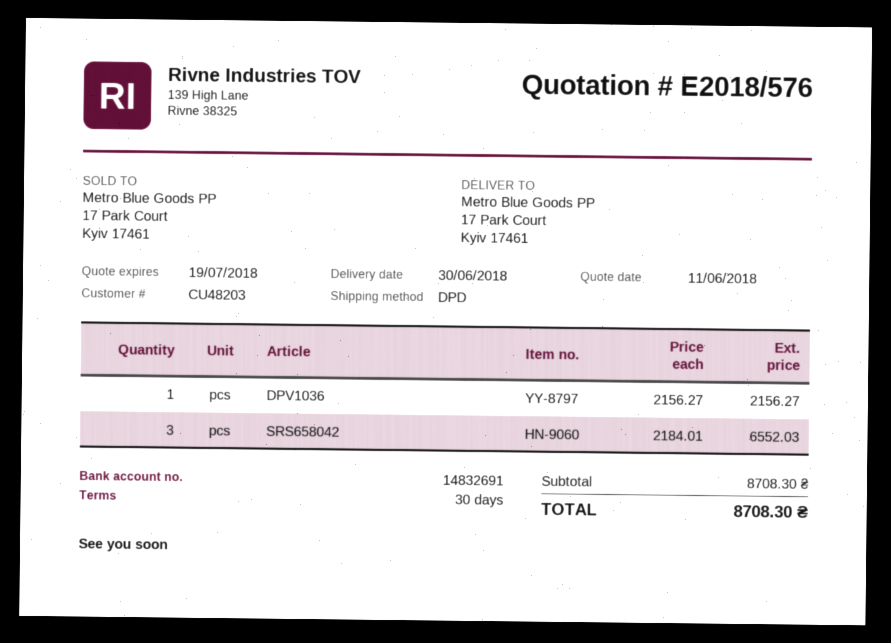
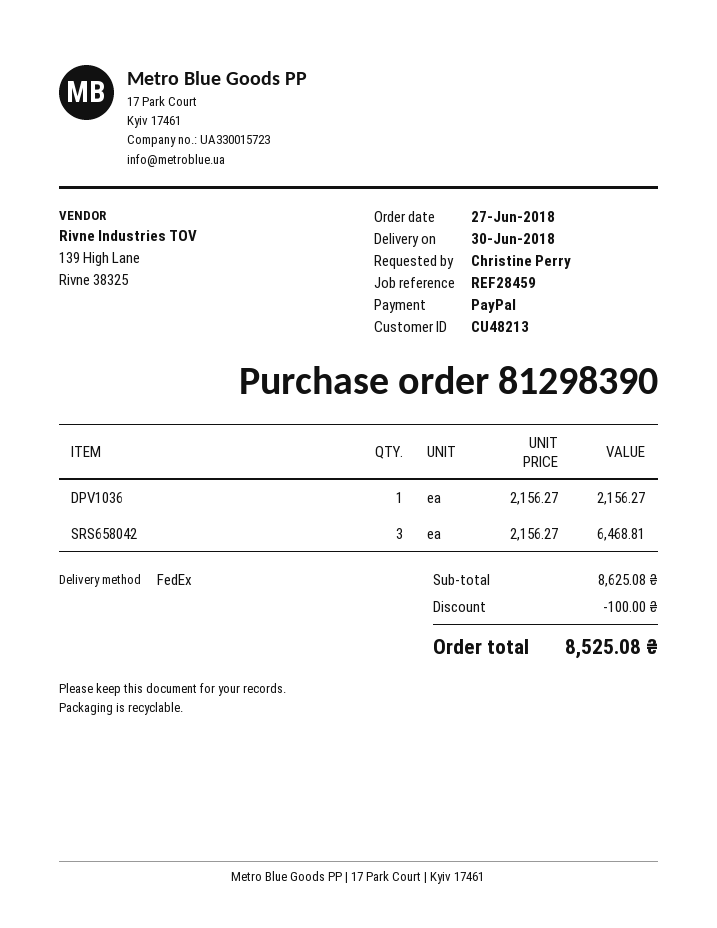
customer number: CU48203 -> CU48213
shipping method: DPD -> FedEx
SRS658042: 3 x 2184.01 = 6552.03 -> 3 x 2156.27 = 6468.81
subtotal: 8708.30 -> 8625.08
discount: none -> 100.00
total: 8708.30 -> 8525.08

